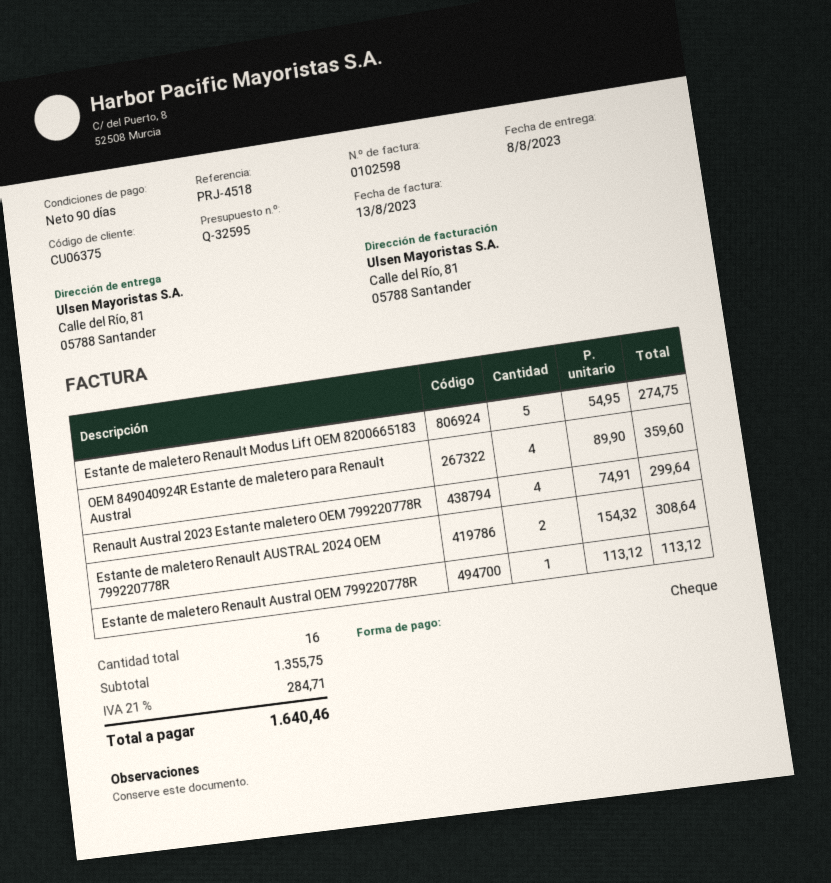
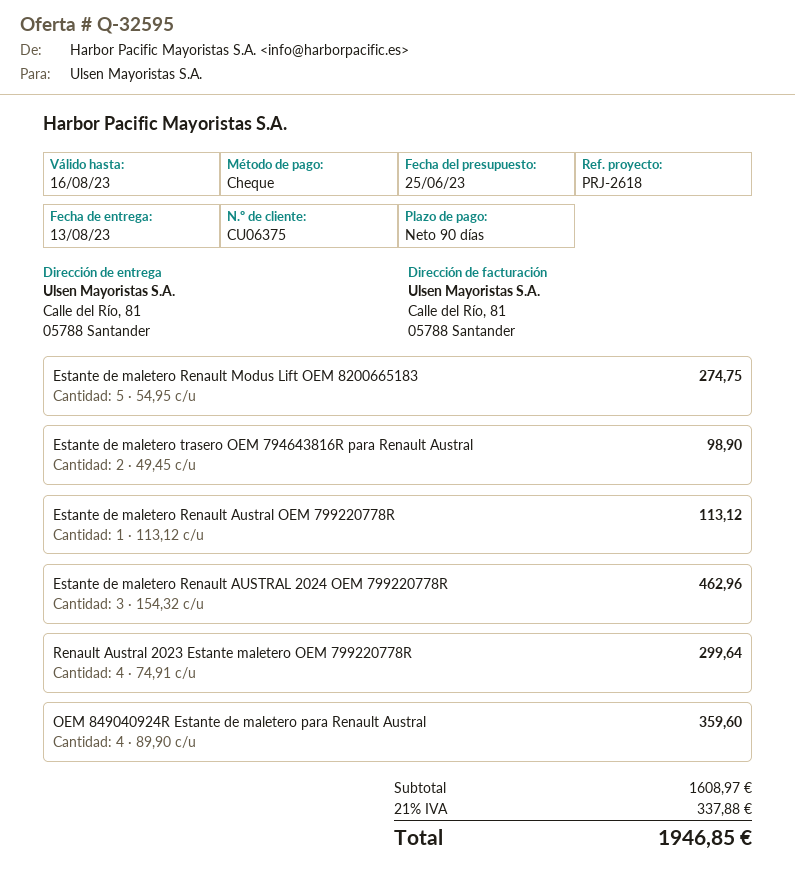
delivery date: 2023-08-08 -> 2023-08-13
reference: PRJ-4518 -> PRJ-2618
Estante de maletero Renault AUSTRAL 2024 OEM 799220778R: 2 x 154.32 = 308.64 -> 3 x 154.32 = 462.96
Estante de maletero trasero OEM 794643816R para Renault Austral: none -> 2 x 49.45 = 98.90
subtotal: 1355.75 -> 1608.97
tax: 21% = 284.71 -> 21% = 337.88
total: 1640.46 -> 1946.85

